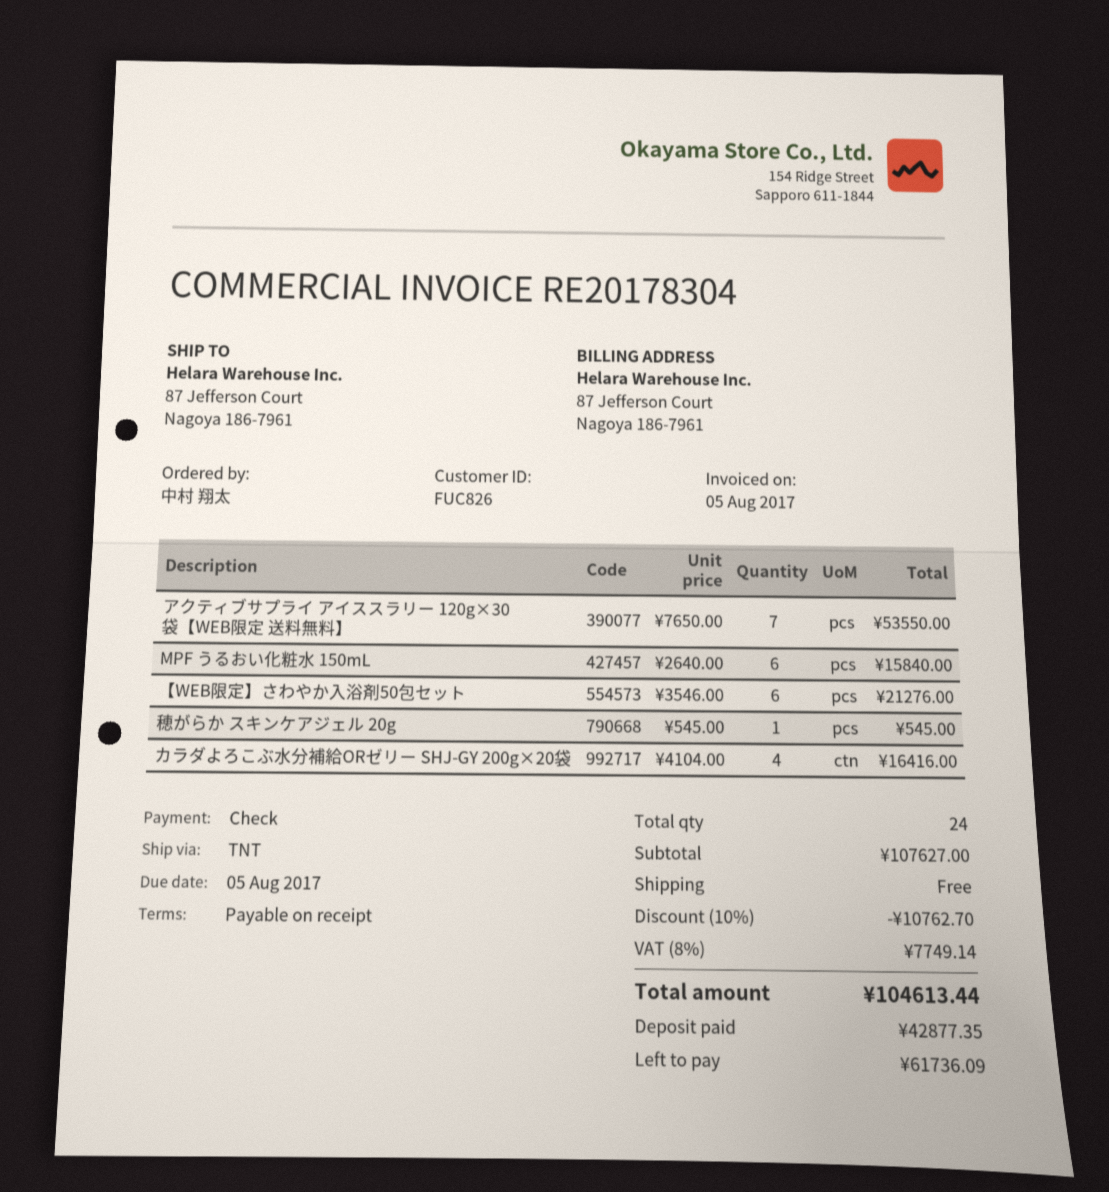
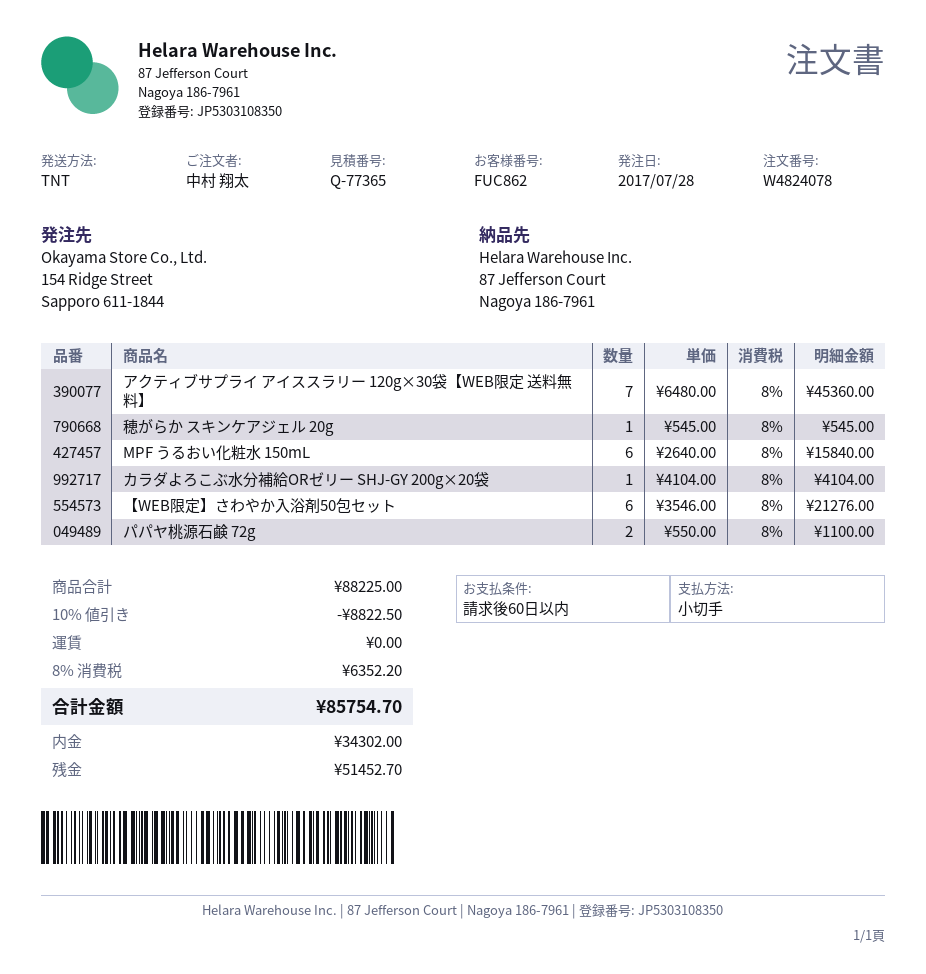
payment terms: on receipt -> 60 days
customer number: FUC826 -> FUC862
アクティブサプライ アイススラリー 120g×30袋【WEB限定 送料無料】: 7 x 7650.00 = 53550.00 -> 7 x 6480.00 = 45360.00
カラダよろこぶ水分補給ORゼリー SHJ-GY 200g×20袋: 4 x 4104.00 = 16416.00 -> 1 x 4104.00 = 4104.00
パパヤ桃源石鹸 72g: none -> 2 x 550.00 = 1100.00
subtotal: 107627.00 -> 88225.00
discount: 10% = 10762.70 -> 10% = 8822.50
tax: 8% = 7749.14 -> 8% = 6352.20
total: 104613.44 -> 85754.70
deposit: 42877.35 -> 34302.00
balance: 61736.09 -> 51452.70

